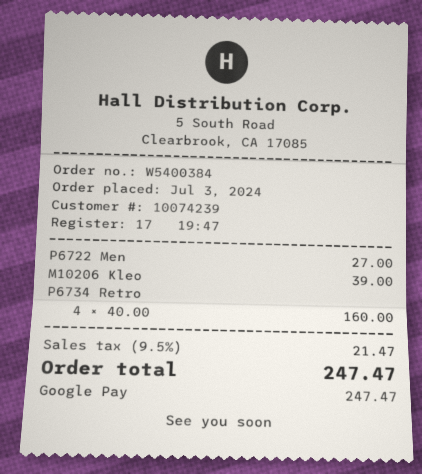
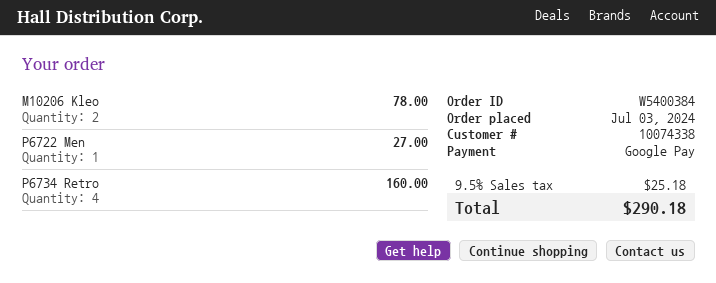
customer number: 10074239 -> 10074338
M10206 Kleo: 1 for 39.00 -> 2 for 78.00
tax: 9.5% = 21.47 -> 9.5% = 25.18
total: 247.47 -> 290.18

